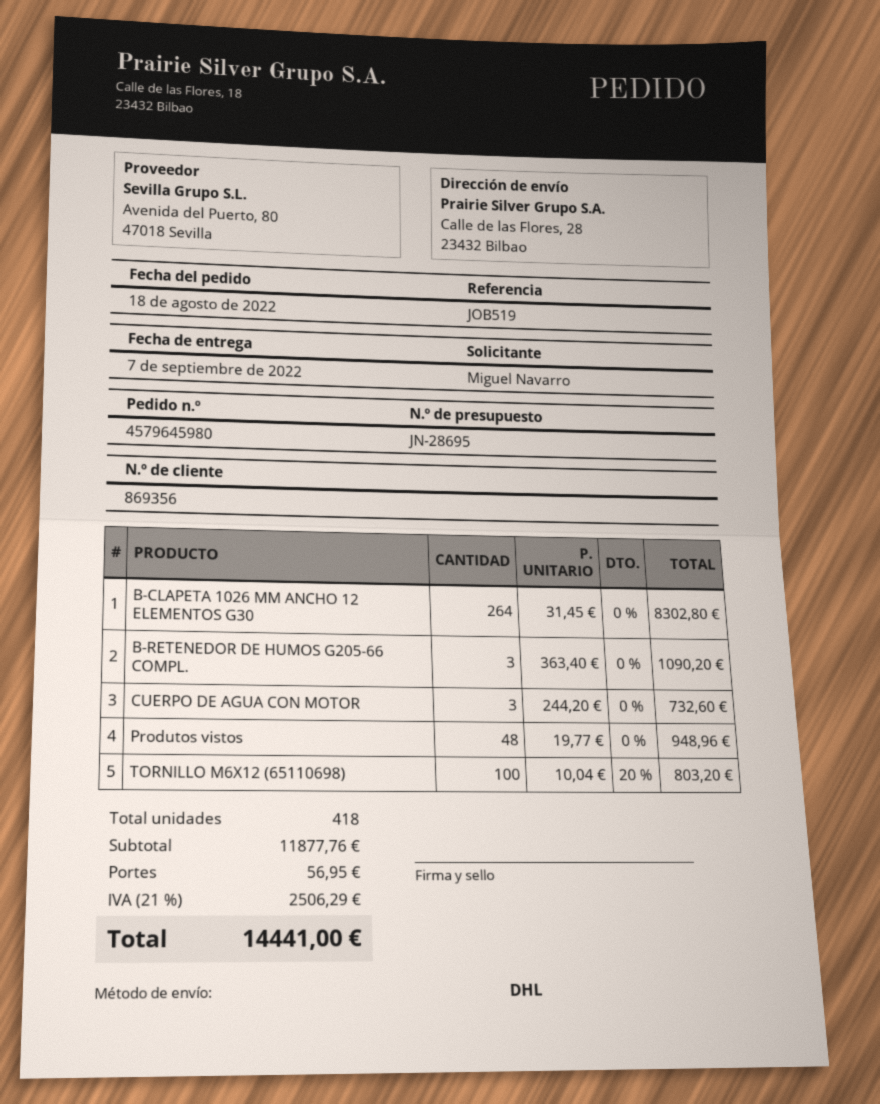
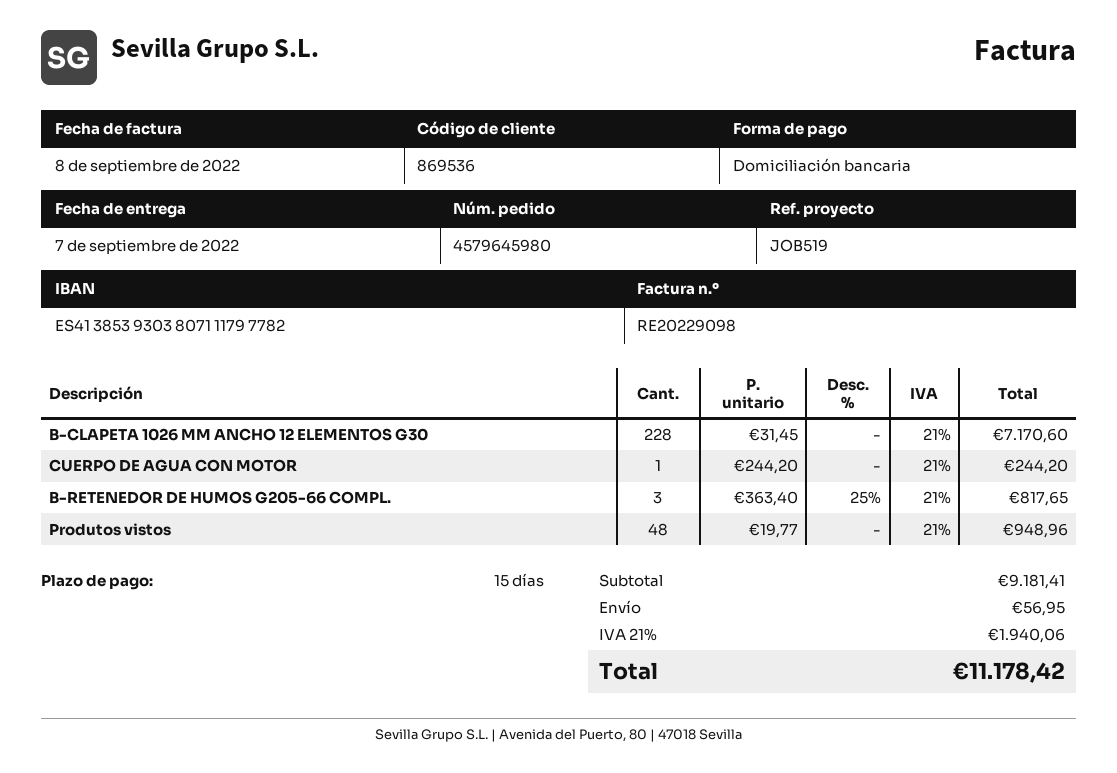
customer number: 869356 -> 869536
B-CLAPETA 1026 MM ANCHO 12 ELEMENTOS G30: 264 x 31.45 = 8302.80 -> 228 x 31.45 = 7170.60
B-RETENEDOR DE HUMOS G205-66 COMPL.: 3 x 363.40 = 1090.20 -> 3 x 363.40 - 25% = 817.65
CUERPO DE AGUA CON MOTOR: 3 x 244.20 = 732.60 -> 1 x 244.20 = 244.20
TORNILLO M6X12 (65110698): 100 x 10.04 - 20% = 803.20 -> none
subtotal: 11877.76 -> 9181.41
tax: 21% = 2506.29 -> 21% = 1940.06
total: 14441.00 -> 11178.42

